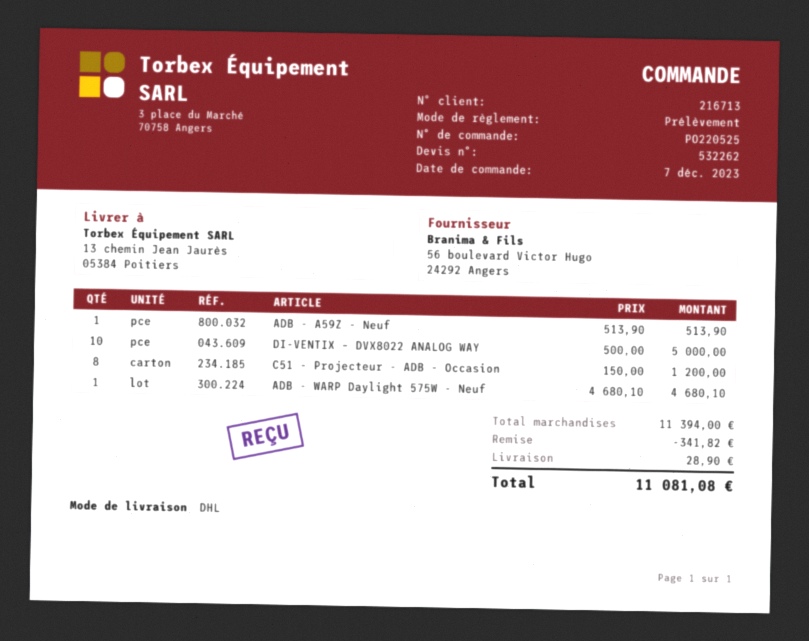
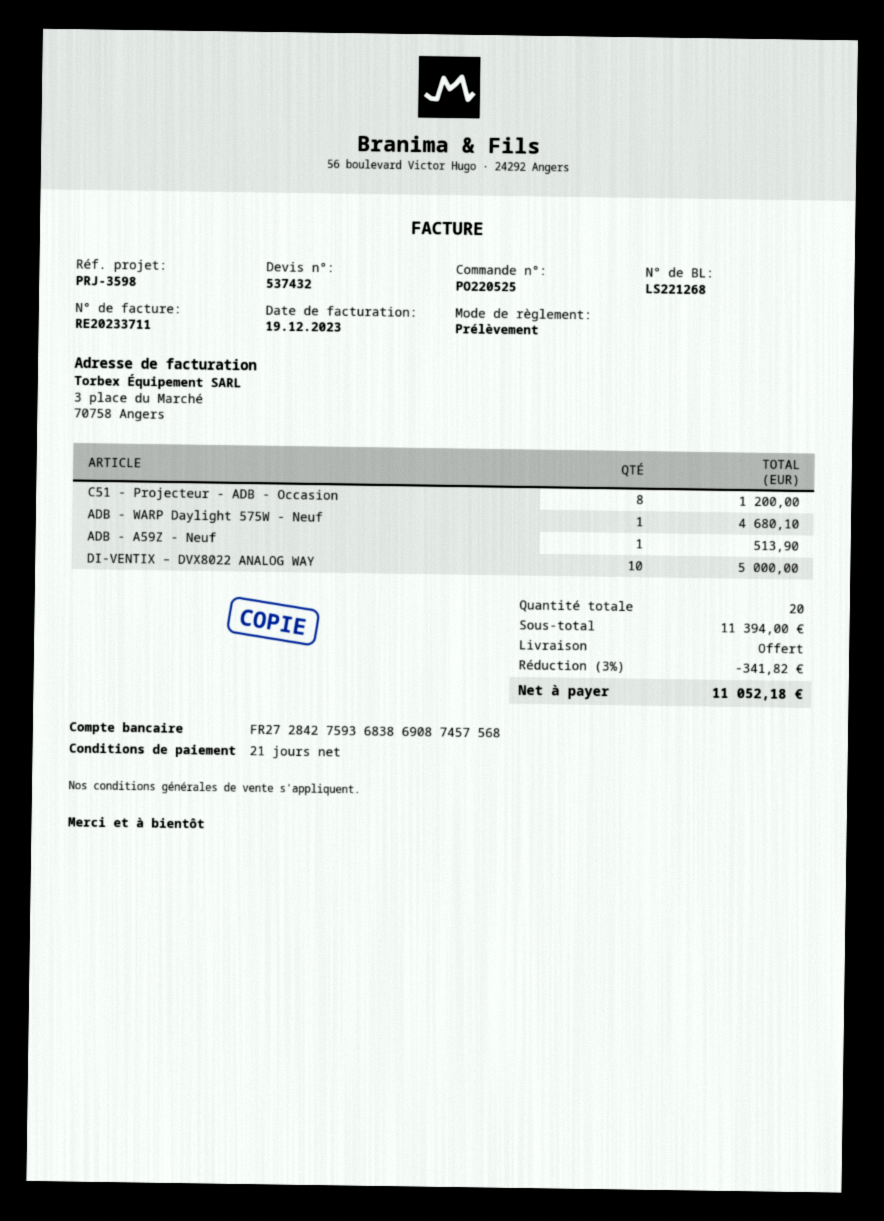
quote number: 532262 -> 537432
shipping: 28.90 -> 0.00
total: 11081.08 -> 11052.18

